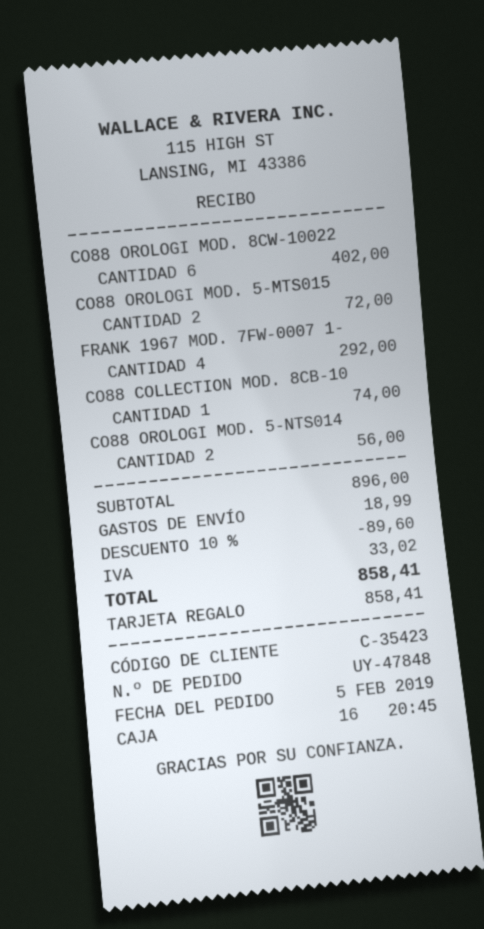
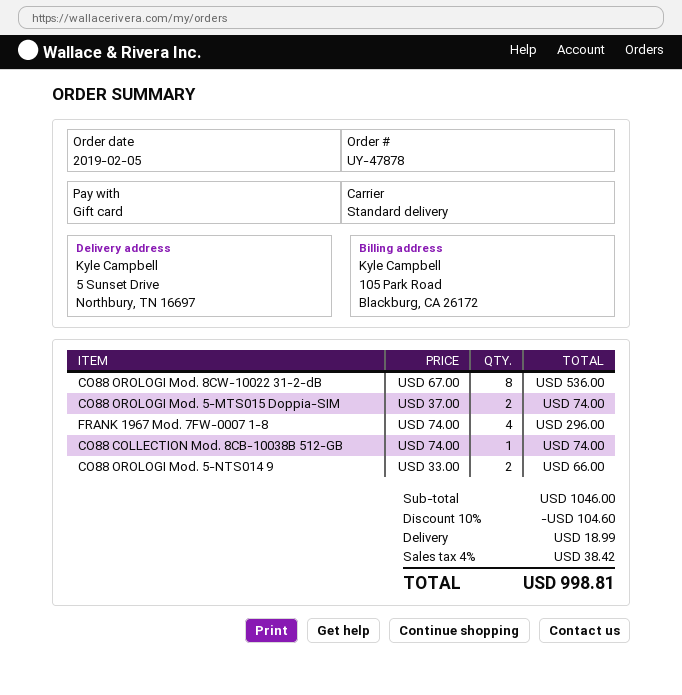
order number: UY-47848 -> UY-47878
CO88 OROLOGI MOD. 8CW-10022: 6 for 402.00 -> 8 for 536.00
CO88 OROLOGI MOD. 5-MTS015: 2 for 72.00 -> 2 for 74.00
FRANK 1967 MOD. 7FW-0007 1-: 4 for 292.00 -> 4 for 296.00
CO88 OROLOGI MOD. 5-NTS014: 2 for 56.00 -> 2 for 66.00
subtotal: 896.00 -> 1046.00
discount: 10% = 89.60 -> 10% = 104.60
tax: 33.02 -> 38.42
total: 858.41 -> 998.81

